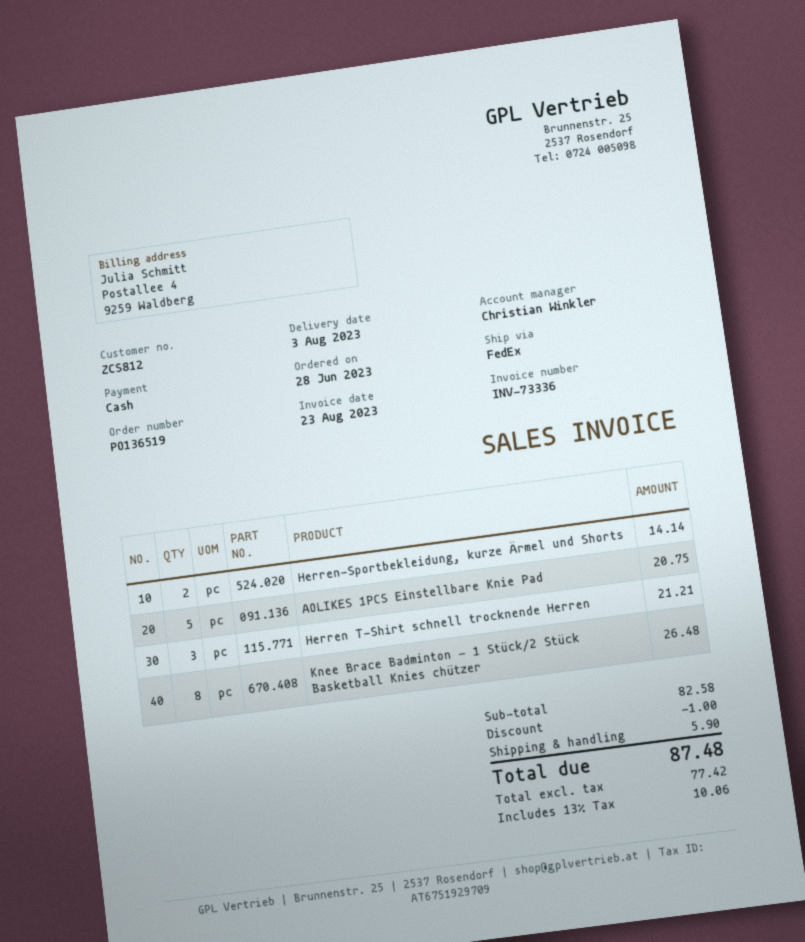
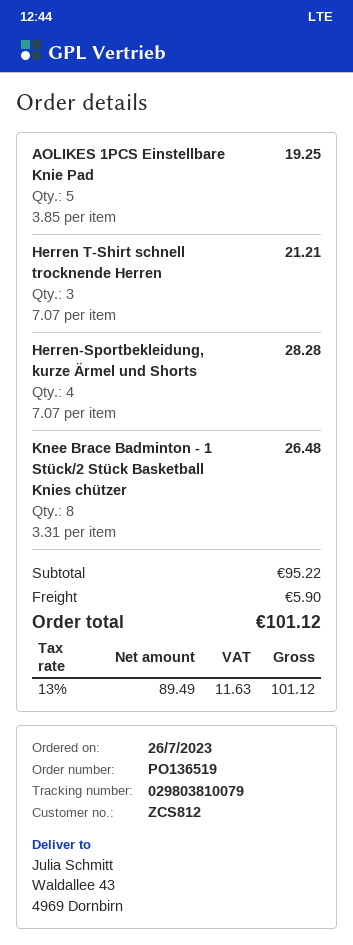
order date: 2023-06-28 -> 2023-07-26
Herren-Sportbekleidung, kurze Ärmel und Shorts: 2 for 14.14 -> 4 for 28.28
AOLIKES 1PCS Einstellbare Knie Pad: 5 for 20.75 -> 5 for 19.25
subtotal: 82.58 -> 95.22
discount: 1.00 -> none
net: 77.42 -> 89.49
tax: 13% = 10.06 -> 13% = 11.63
total: 87.48 -> 101.12

